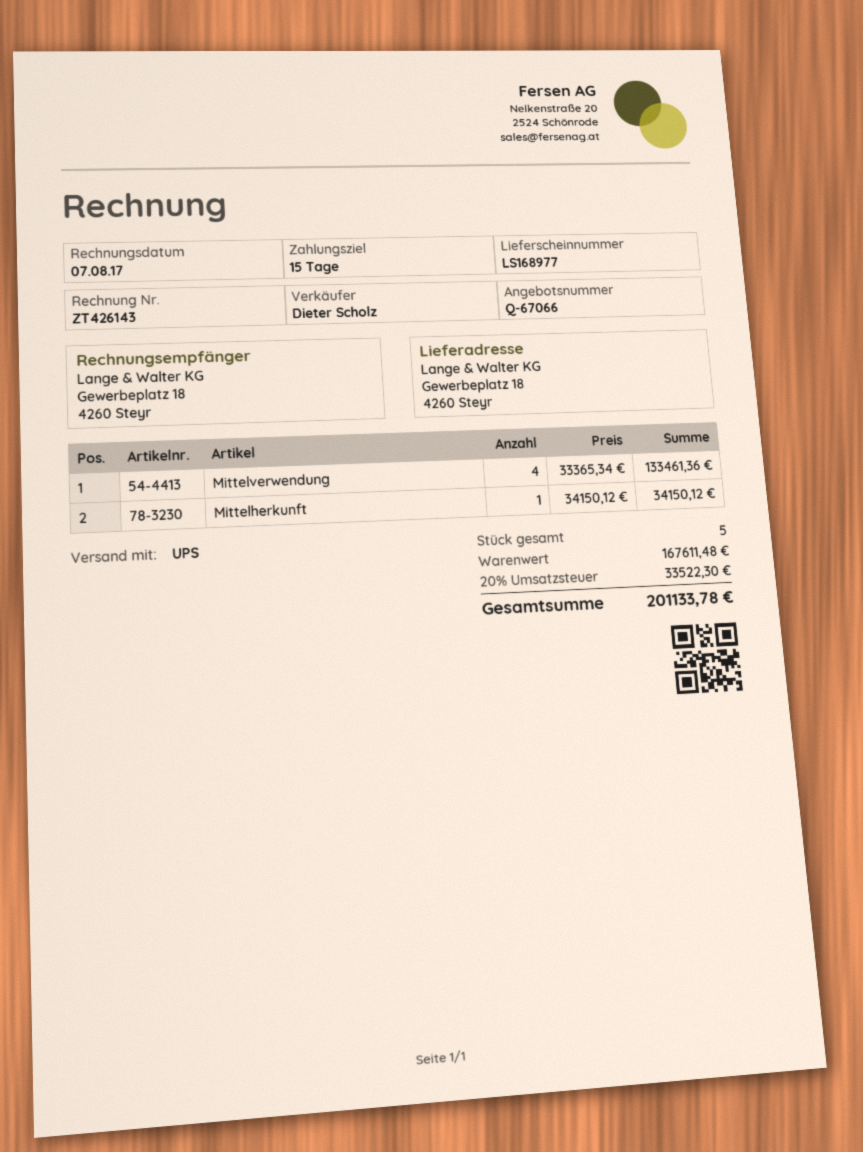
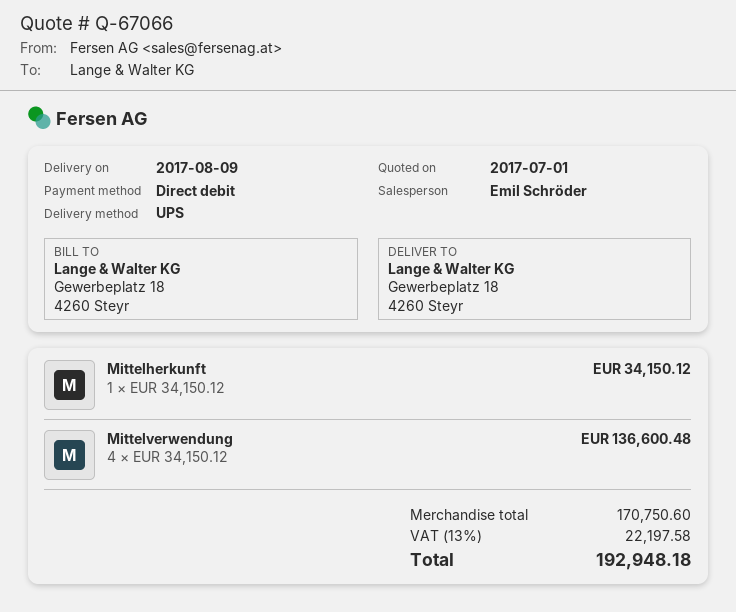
sales rep: Dieter Scholz -> Emil Schröder
Mittelverwendung: 4 x 33365.34 = 133461.36 -> 4 x 34150.12 = 136600.48
subtotal: 167611.48 -> 170750.60
tax: 20% = 33522.30 -> 13% = 22197.58
total: 201133.78 -> 192948.18

